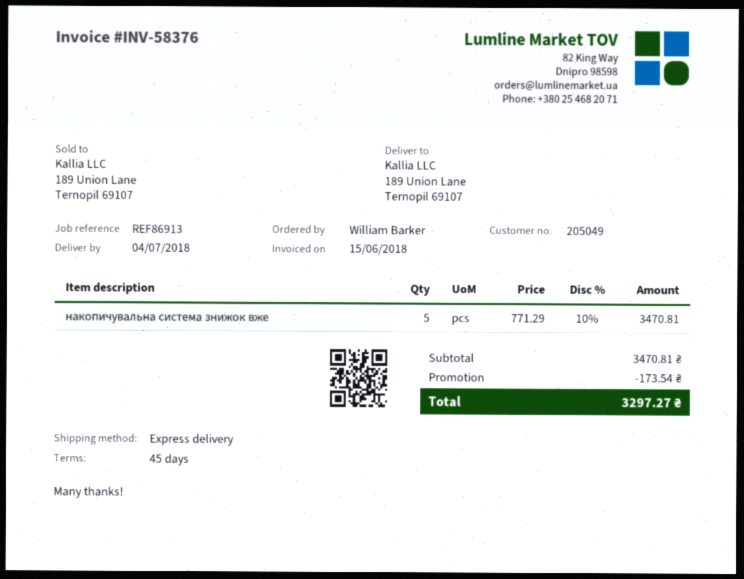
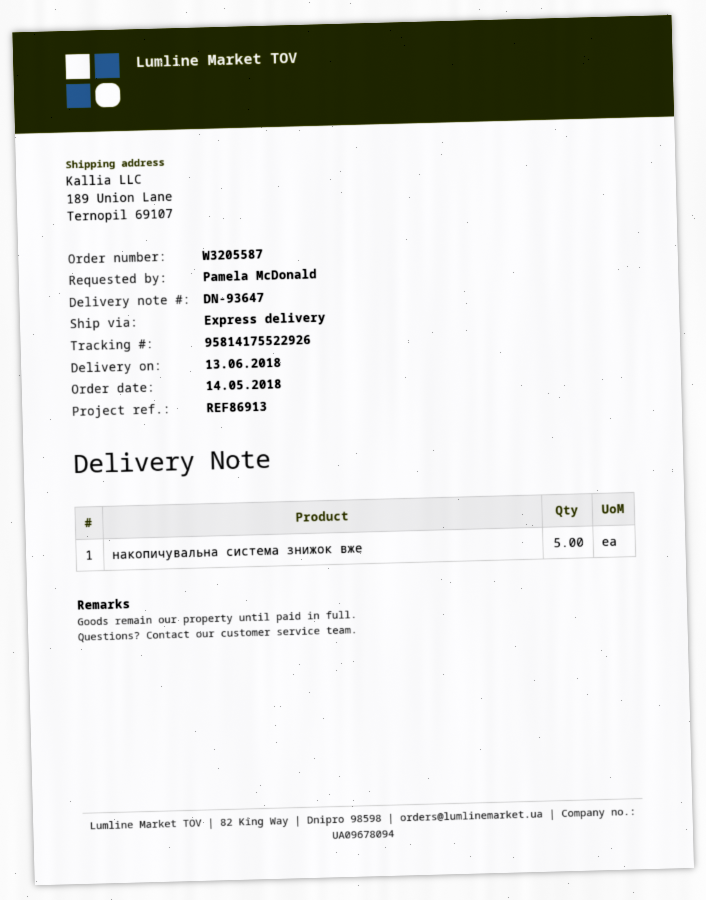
delivery date: 2018-07-04 -> 2018-06-13
ordered by: William Barker -> Pamela McDonald

